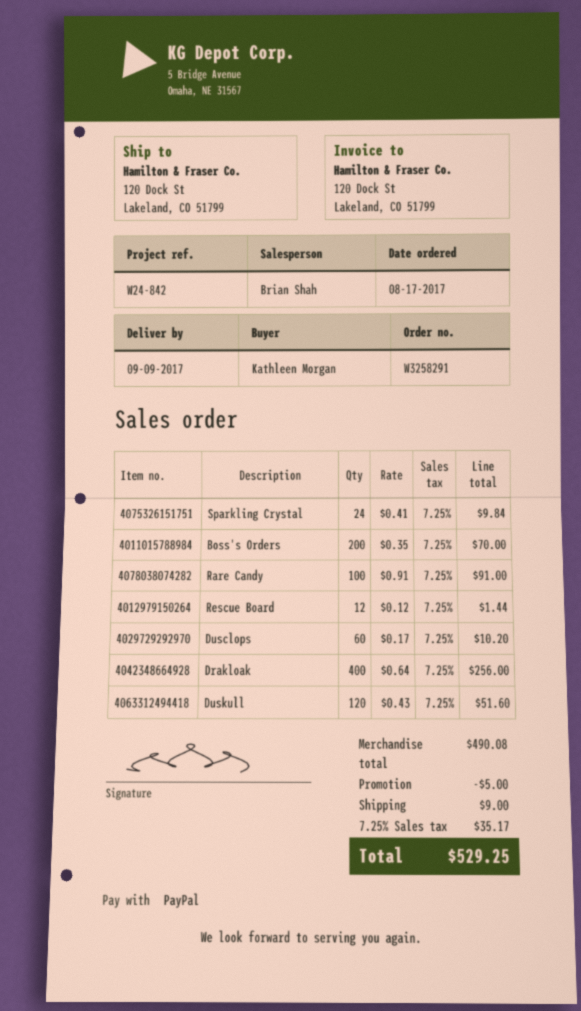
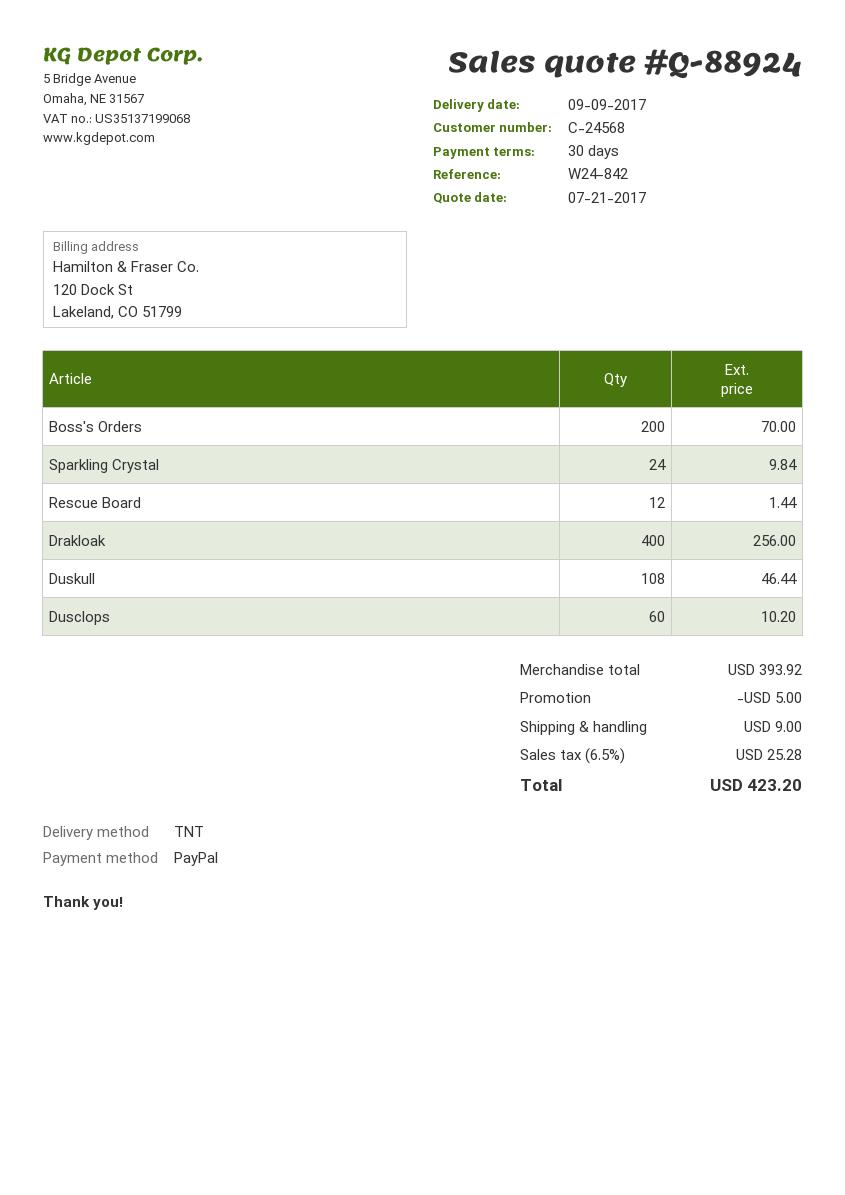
Rare Candy: 100 for 91.00 -> none
Duskull: 120 for 51.60 -> 108 for 46.44
subtotal: 490.08 -> 393.92
tax: 7.25% = 35.17 -> 6.5% = 25.28
total: 529.25 -> 423.20

